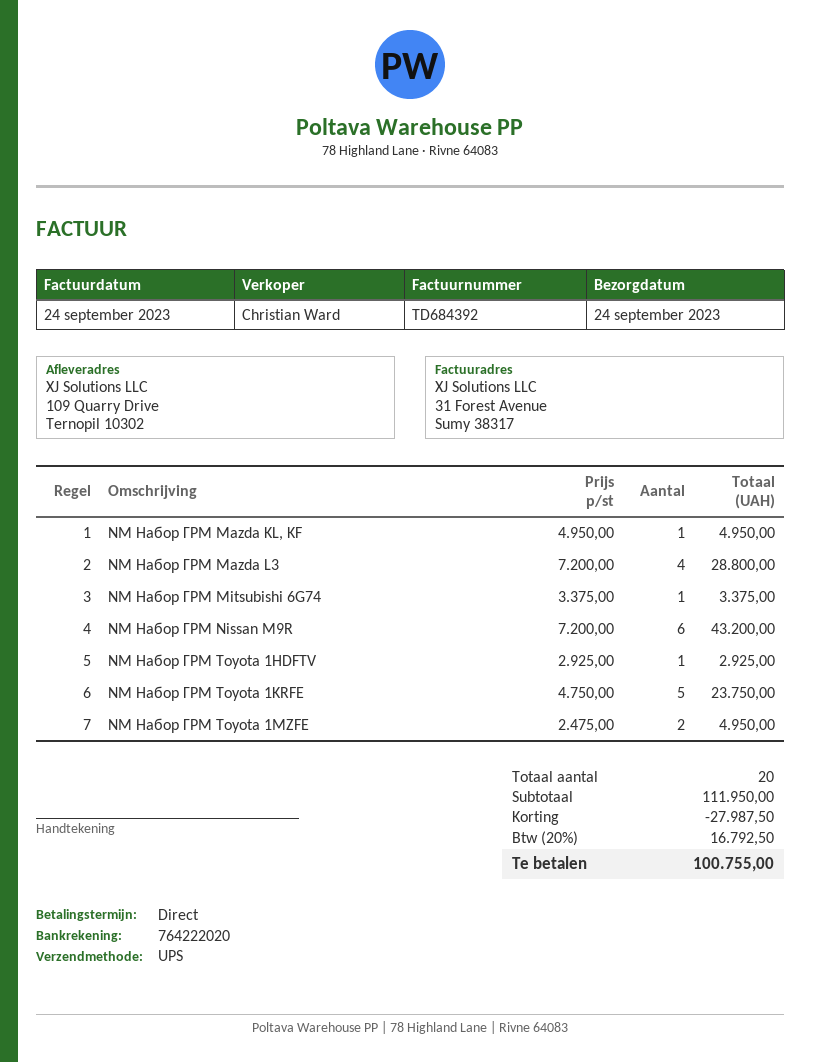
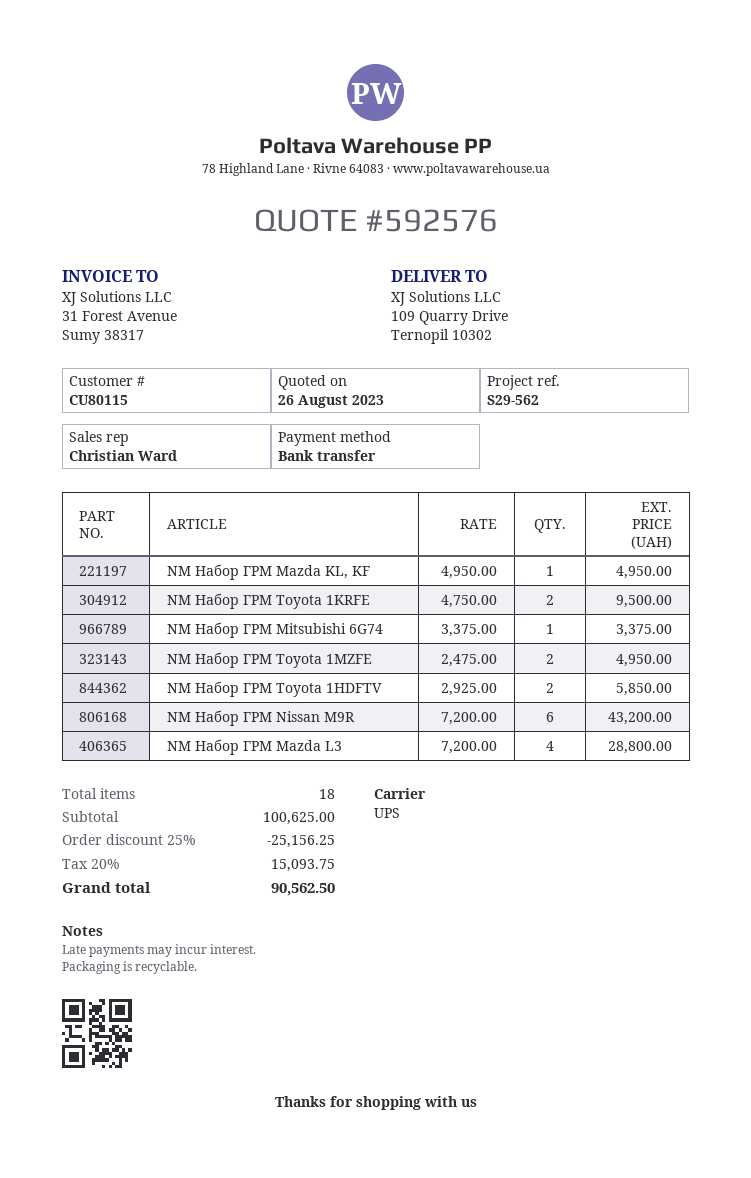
NM Набор ГРМ Toyota 1HDFTV: 1 x 2925.00 = 2925.00 -> 2 x 2925.00 = 5850.00
NM Набор ГРМ Toyota 1KRFE: 5 x 4750.00 = 23750.00 -> 2 x 4750.00 = 9500.00
total quantity: 20 -> 18
subtotal: 111950.00 -> 100625.00
discount: 27987.50 -> 25156.25
tax: 20% = 16792.50 -> 20% = 15093.75
total: 100755.00 -> 90562.50

